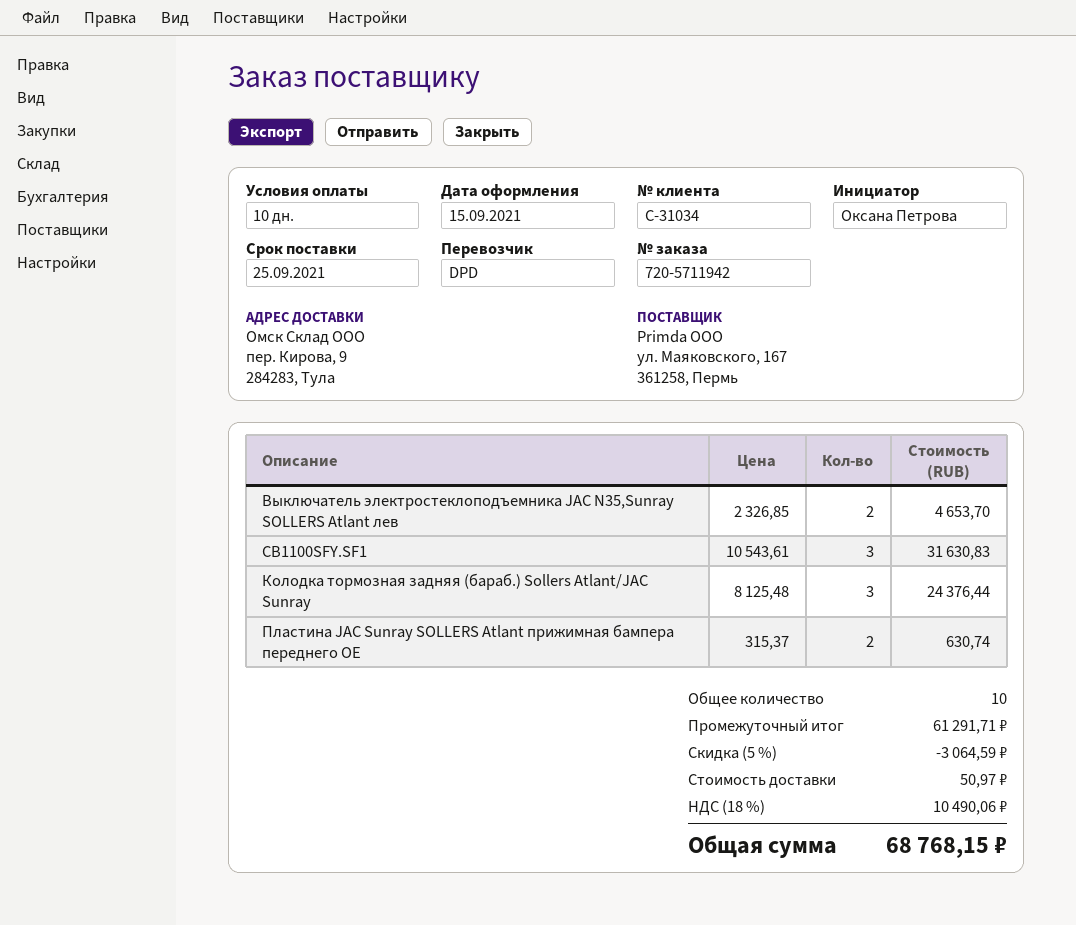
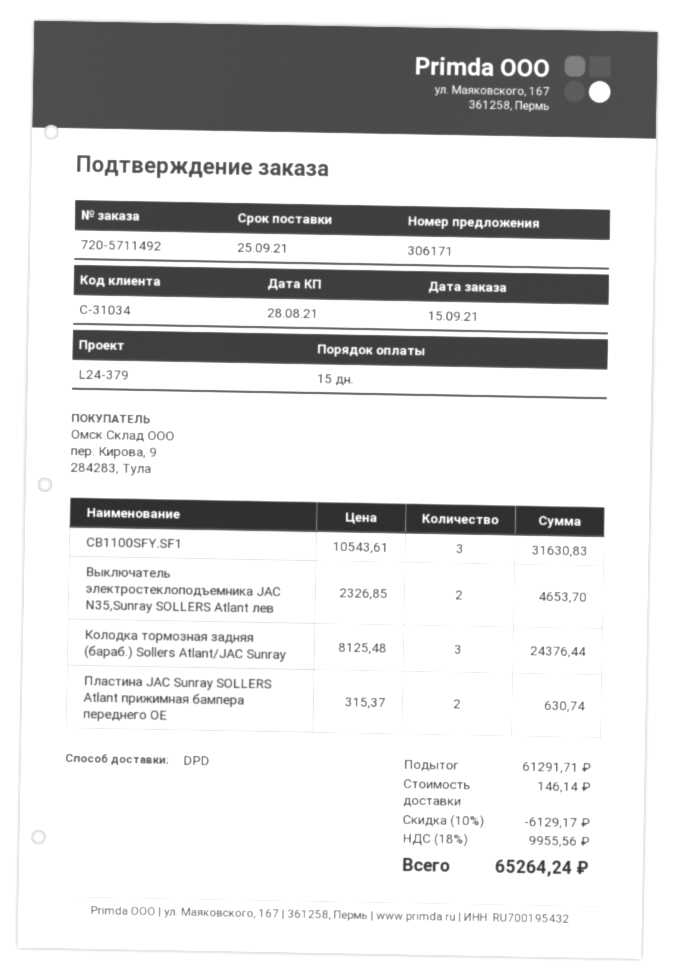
order number: 720-5711942 -> 720-5711492
payment terms: 10 days -> 15 days
discount: 5% = 3064.59 -> 10% = 6129.17
shipping: 50.97 -> 146.14
tax: 18% = 10490.06 -> 18% = 9955.56
total: 68768.15 -> 65264.24

